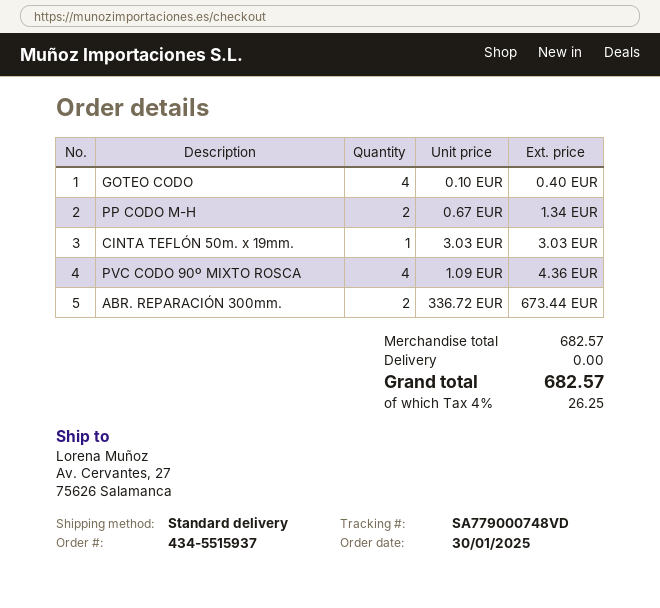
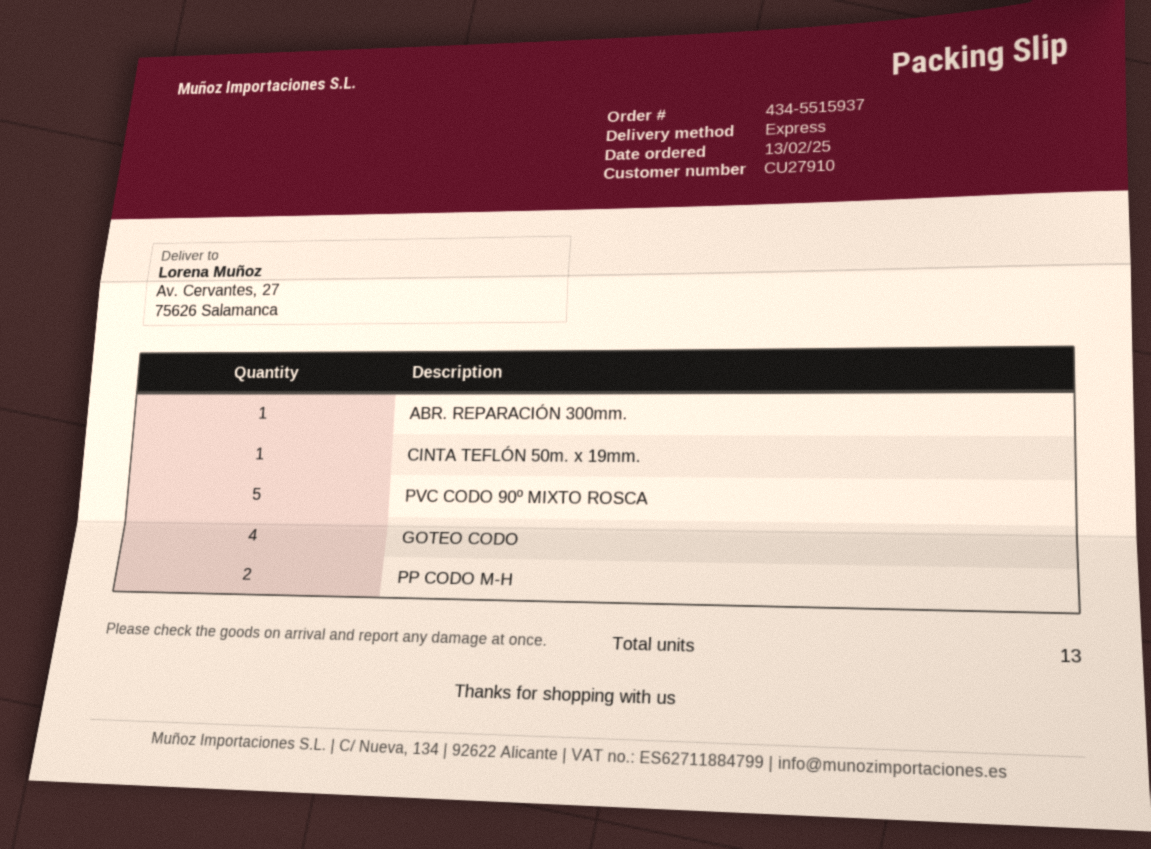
order date: 2025-01-30 -> 2025-02-13
shipping method: standard -> express
PVC CODO 90º MIXTO ROSCA: 4 -> 5
ABR. REPARACIÓN 300mm.: 2 -> 1

